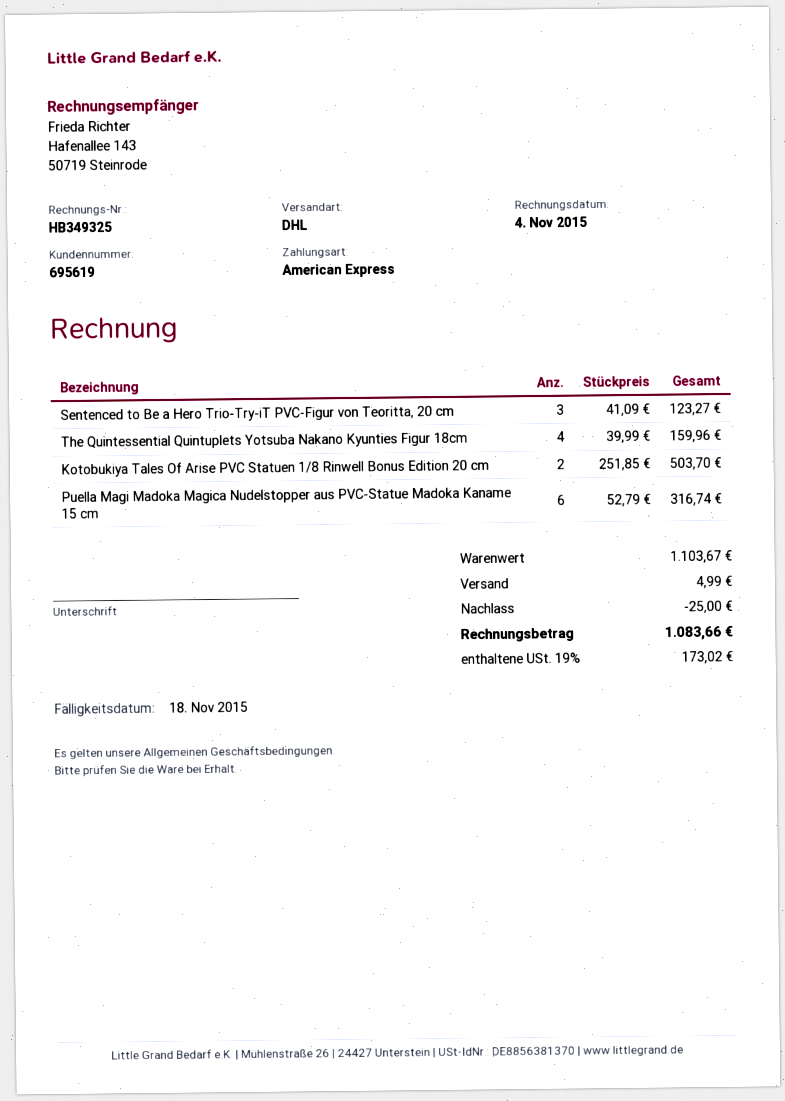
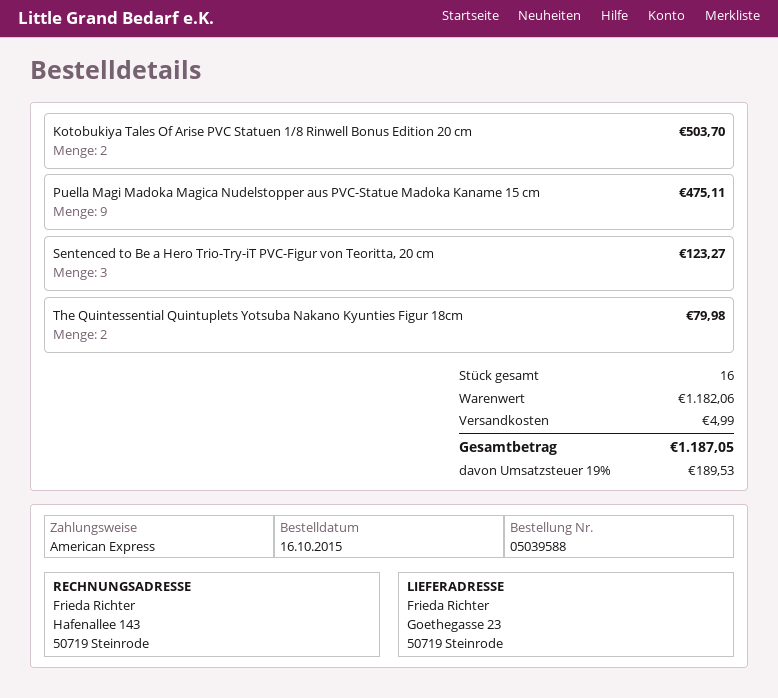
The Quintessential Quintuplets Yotsuba Nakano Kyunties Figur 18cm: 4 for 159.96 -> 2 for 79.98
Puella Magi Madoka Magica Nudelstopper aus PVC-Statue Madoka Kaname 15 cm: 6 for 316.74 -> 9 for 475.11
subtotal: 1103.67 -> 1182.06
discount: 25.00 -> none
tax: 19% = 173.02 -> 19% = 189.53
total: 1083.66 -> 1187.05

